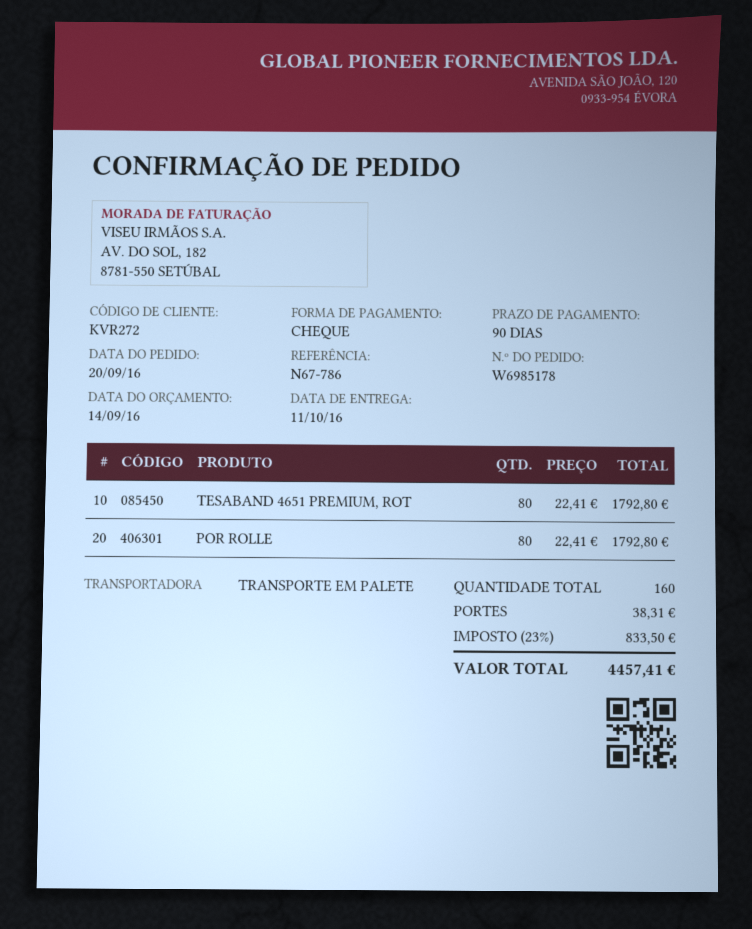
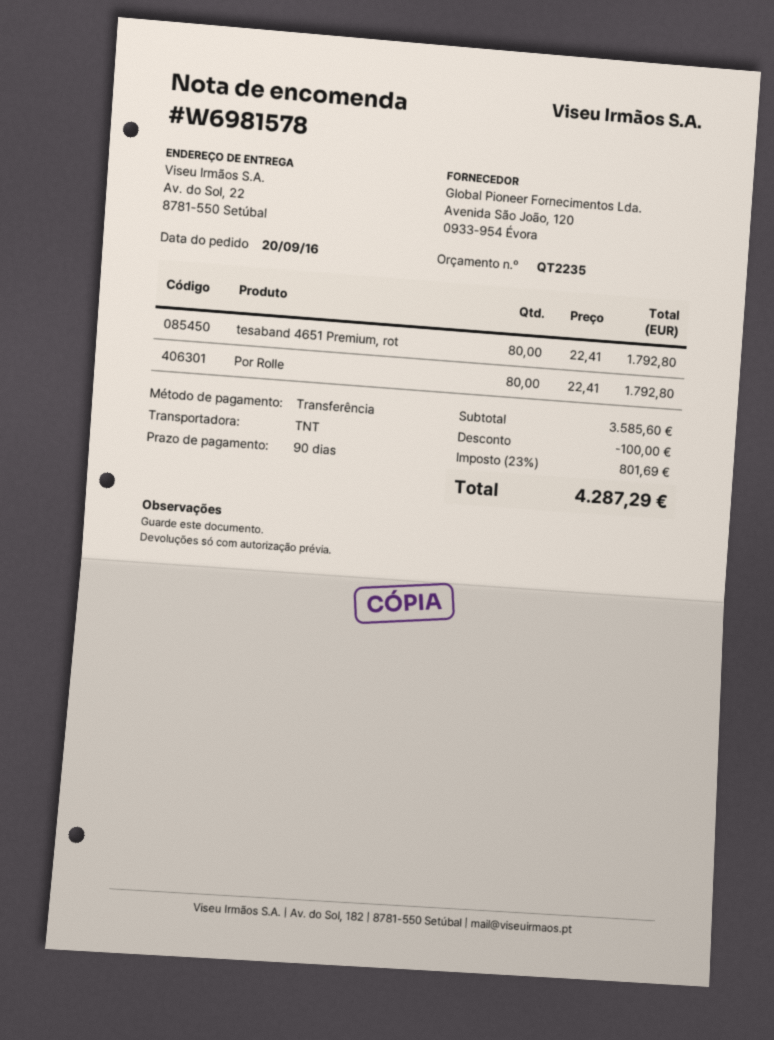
order number: W6985178 -> W6981578
payment method: cheque -> bank transfer
shipping method: pallet freight -> TNT
discount: none -> 100.00
shipping: 38.31 -> none
tax: 23% = 833.50 -> 23% = 801.69
total: 4457.41 -> 4287.29

